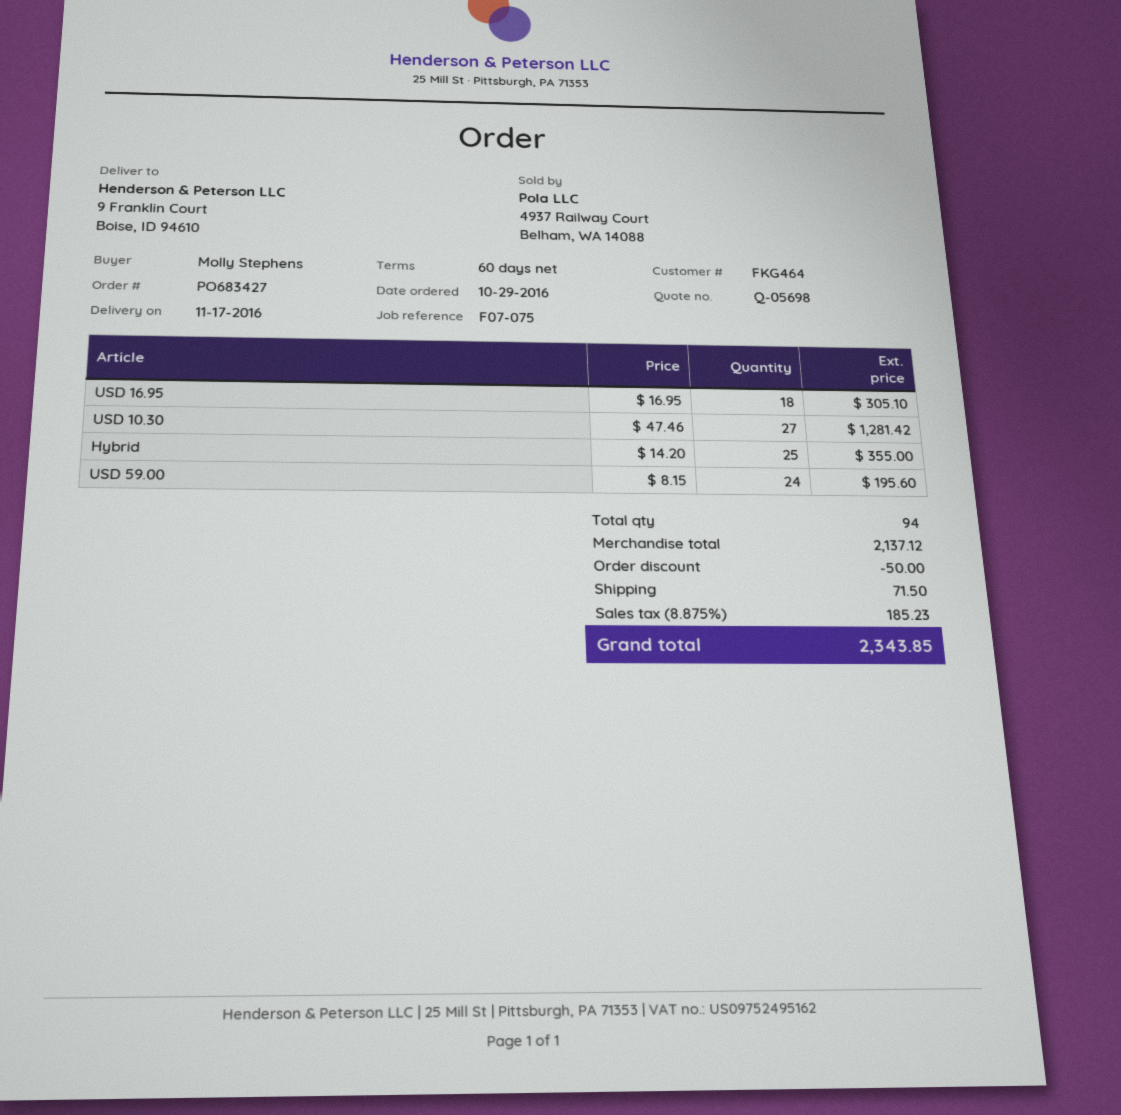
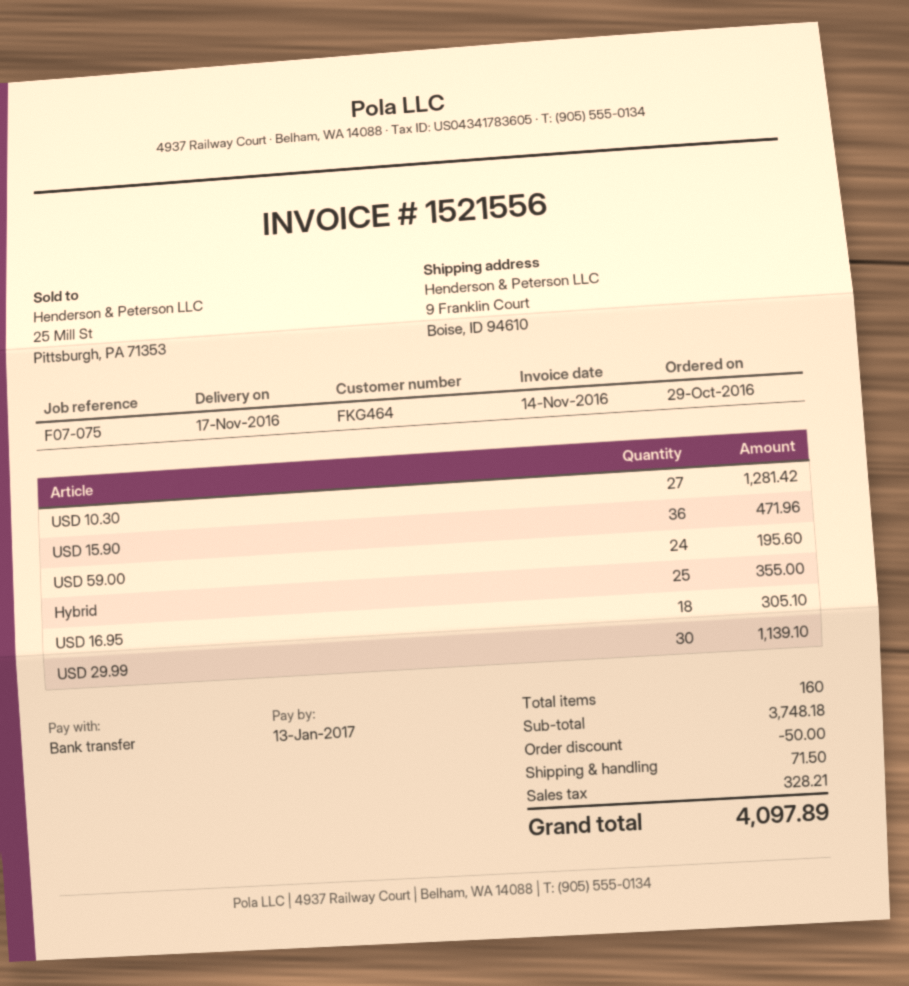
USD 15.90: none -> 36 for 471.96
USD 29.99: none -> 30 for 1139.10
total quantity: 94 -> 160
subtotal: 2137.12 -> 3748.18
tax: 185.23 -> 328.21
total: 2343.85 -> 4097.89

